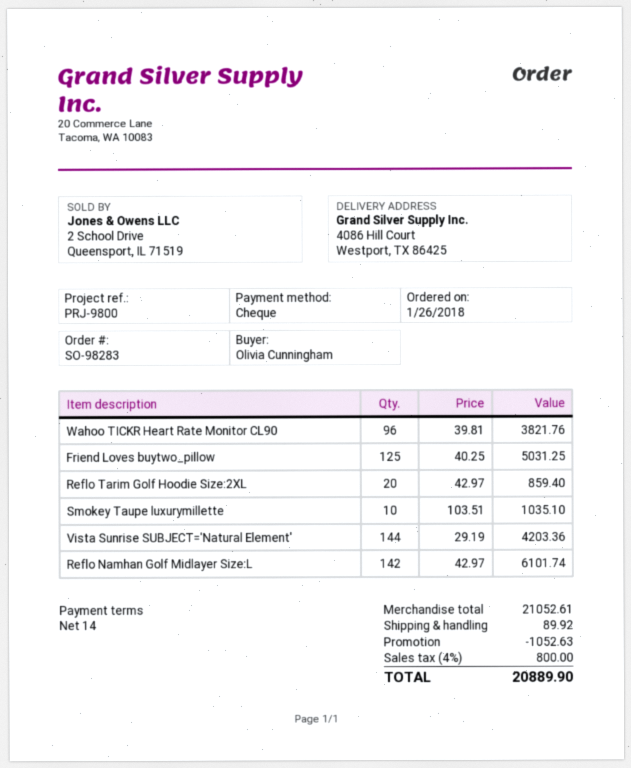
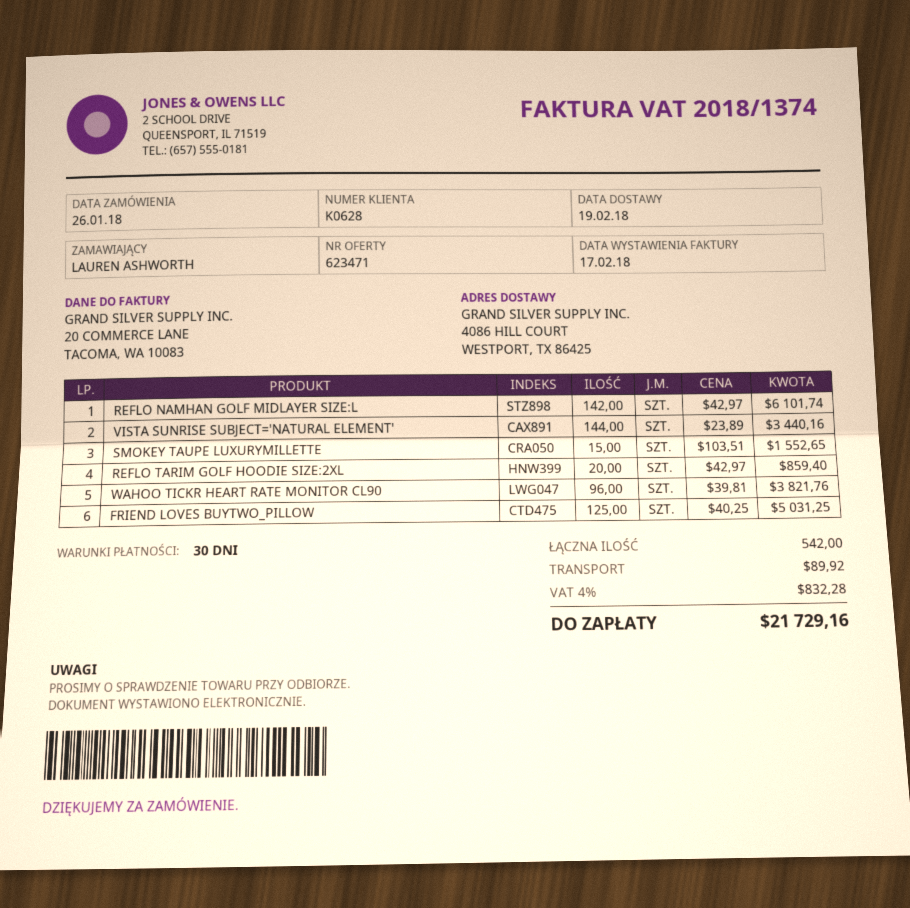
payment terms: 14 days -> 30 days
ordered by: Olivia Cunningham -> LAUREN ASHWORTH
Smokey Taupe luxurymillette: 10 x 103.51 = 1035.10 -> 15 x 103.51 = 1552.65
Vista Sunrise SUBJECT='Natural Element': 144 x 29.19 = 4203.36 -> 144 x 23.89 = 3440.16
discount: 1052.63 -> none
tax: 4% = 800.00 -> 4% = 832.28
total: 20889.90 -> 21729.16

